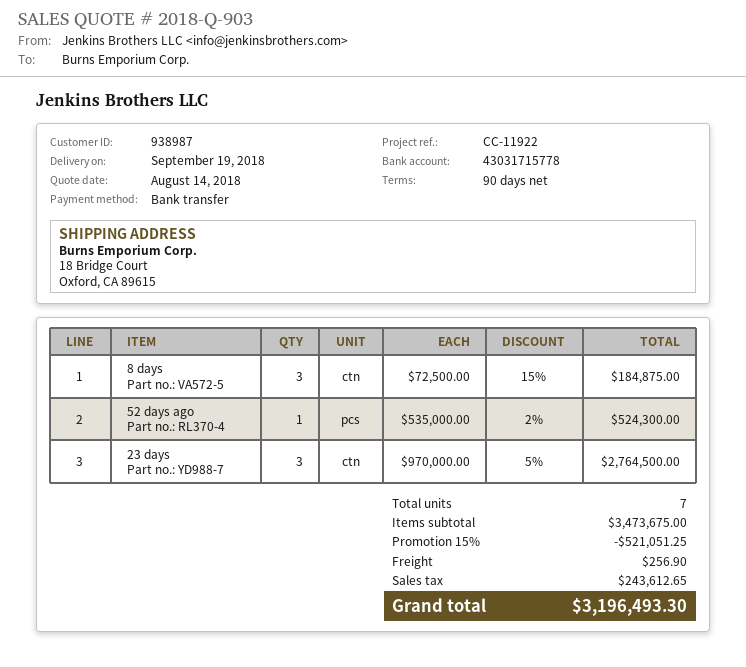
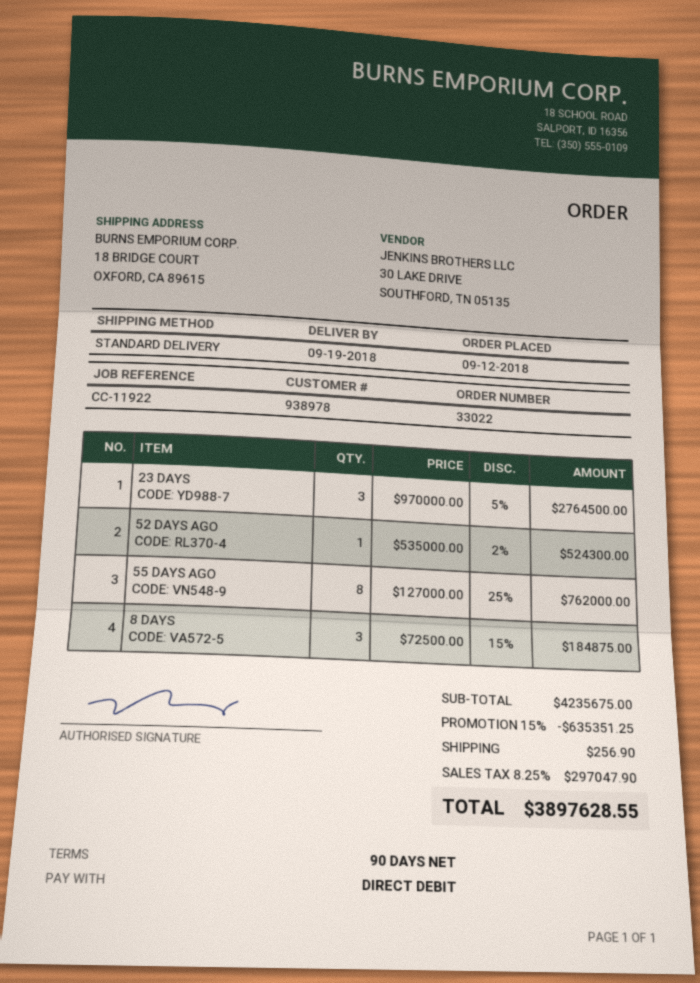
customer number: 938987 -> 938978
payment method: bank transfer -> direct debit
55 DAYS AGO: none -> 8 x 127000.00 - 25% = 762000.00
subtotal: 3473675.00 -> 4235675.00
discount: 15% = 521051.25 -> 15% = 635351.25
tax: 243612.65 -> 297047.90
total: 3196493.30 -> 3897628.55

